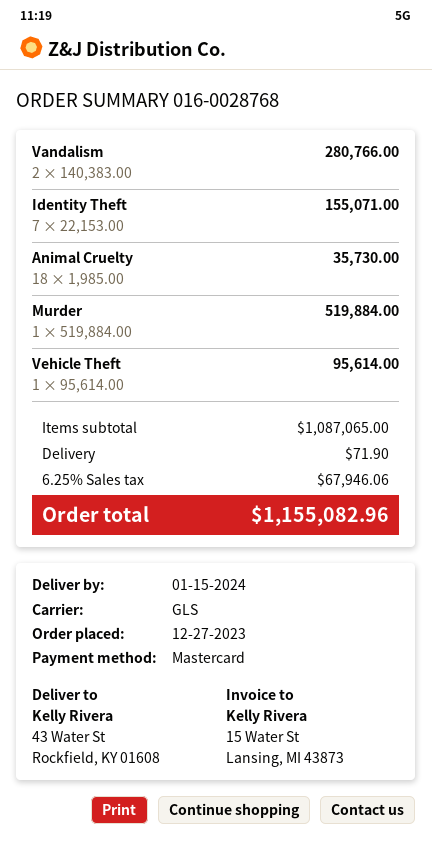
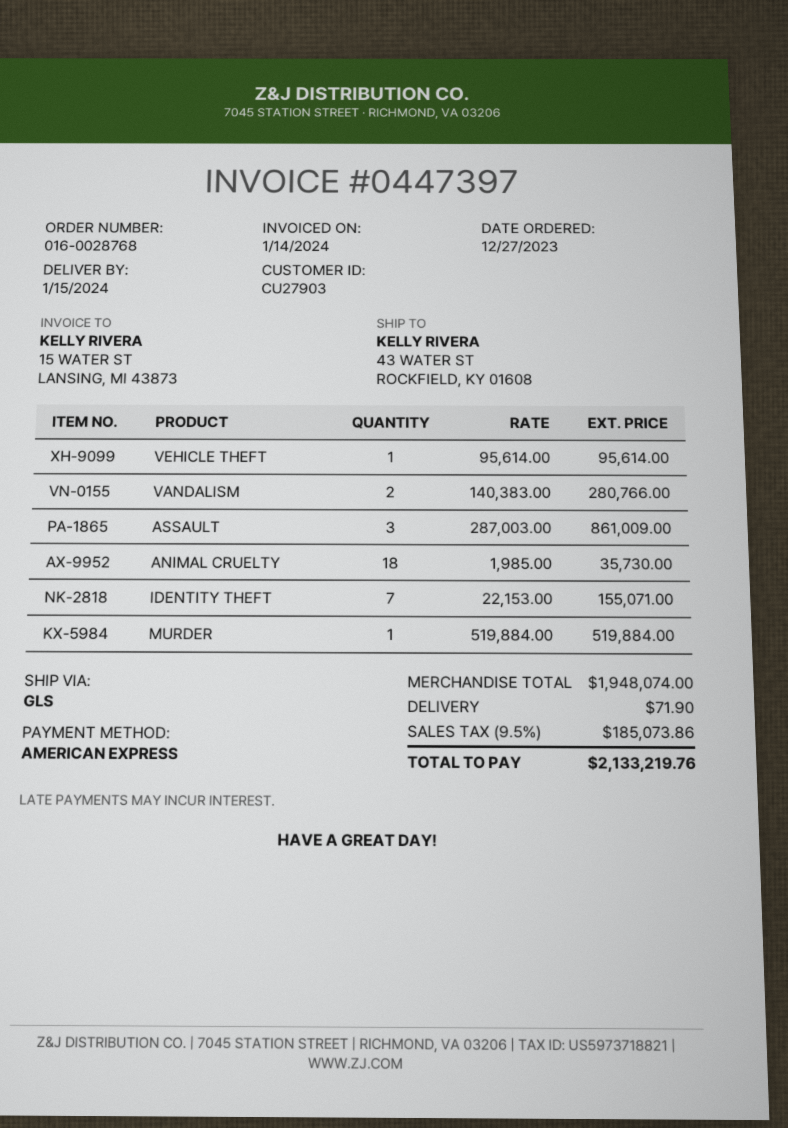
payment method: Mastercard -> American Express
ASSAULT: none -> 3 x 287003.00 = 861009.00
subtotal: 1087065.00 -> 1948074.00
tax: 6.25% = 67946.06 -> 9.5% = 185073.86
total: 1155082.96 -> 2133219.76

